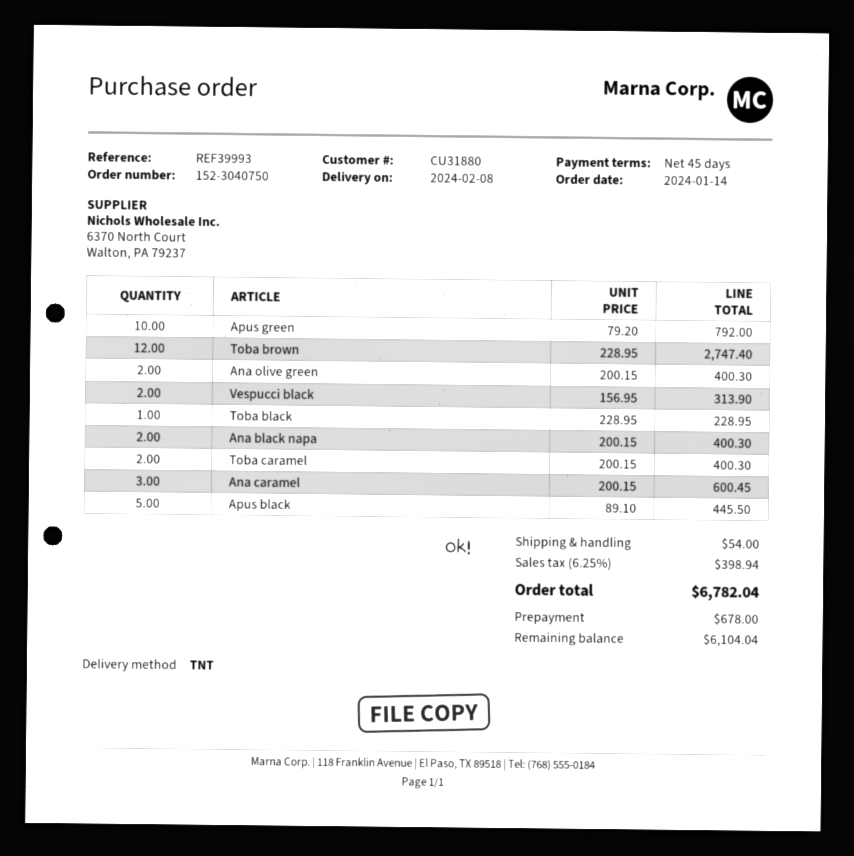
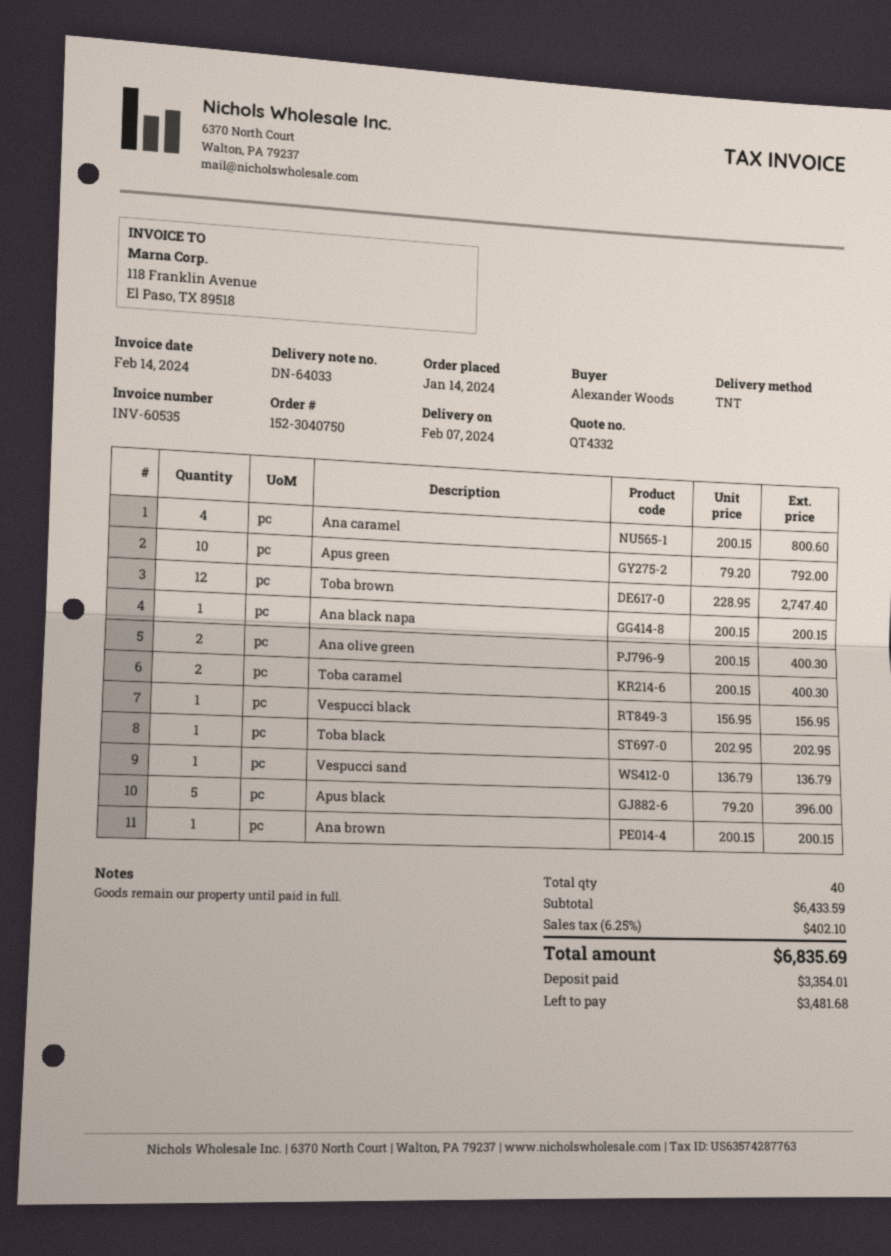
delivery date: 2024-02-08 -> 2024-02-07
Vespucci black: 2 x 156.95 = 313.90 -> 1 x 156.95 = 156.95
Toba black: 1 x 228.95 = 228.95 -> 1 x 202.95 = 202.95
Ana black napa: 2 x 200.15 = 400.30 -> 1 x 200.15 = 200.15
Ana caramel: 3 x 200.15 = 600.45 -> 4 x 200.15 = 800.60
Apus black: 5 x 89.10 = 445.50 -> 5 x 79.20 = 396.00
Vespucci sand: none -> 1 x 136.79 = 136.79
Ana brown: none -> 1 x 200.15 = 200.15
shipping: 54.00 -> none
tax: 6.25% = 398.94 -> 6.25% = 402.10
total: 6782.04 -> 6835.69
deposit: 678.00 -> 3354.01
balance: 6104.04 -> 3481.68

